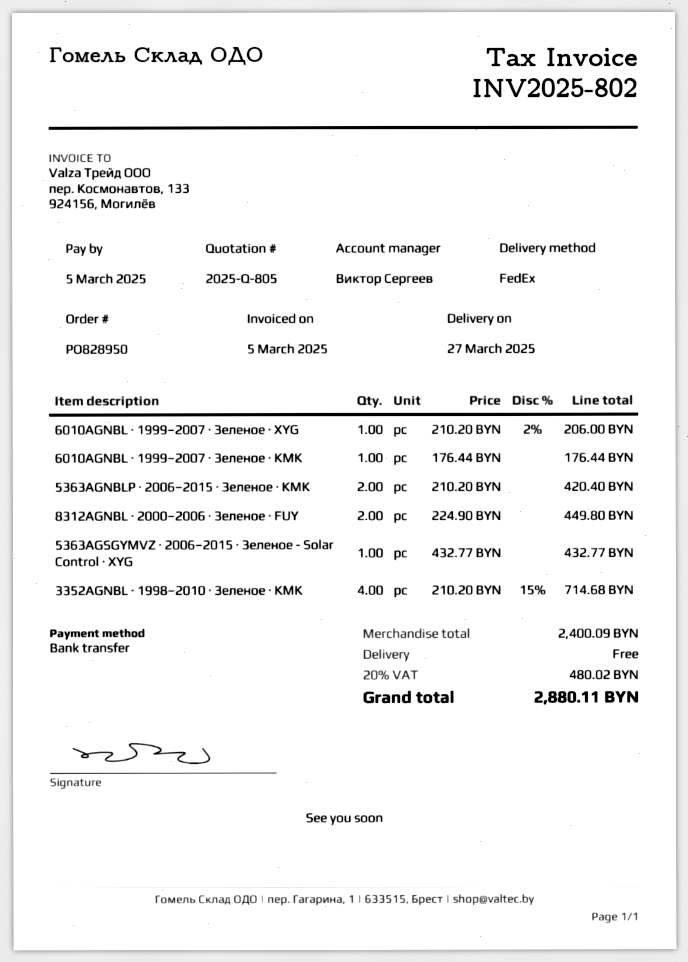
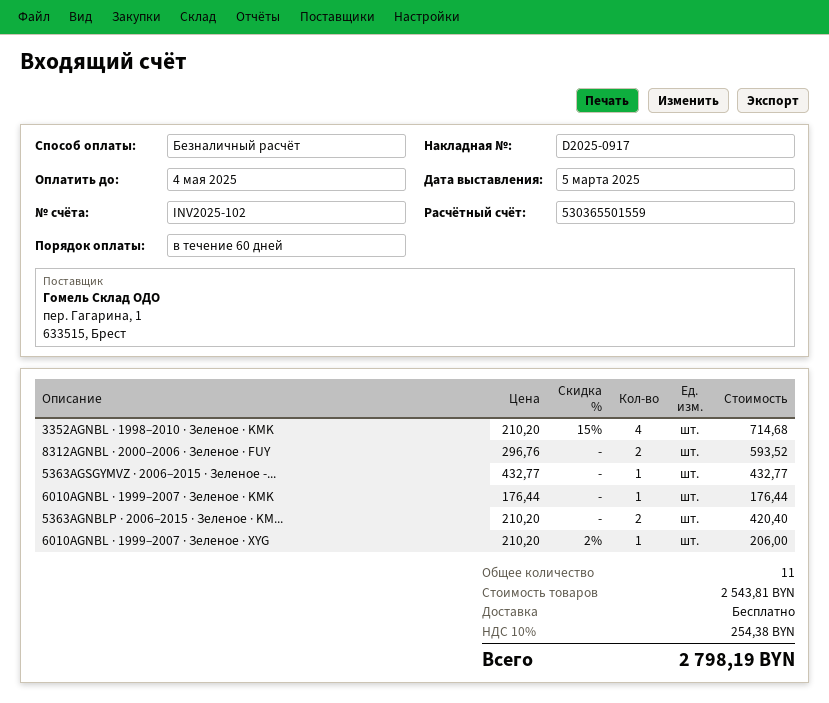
invoice number: INV2025-802 -> INV2025-102
due date: 2025-03-05 -> 2025-05-04
8312AGNBL · 2000–2006 · Зеленое · FUY: 2 x 224.90 = 449.80 -> 2 x 296.76 = 593.52
subtotal: 2400.09 -> 2543.81
tax: 20% = 480.02 -> 10% = 254.38
total: 2880.11 -> 2798.19

